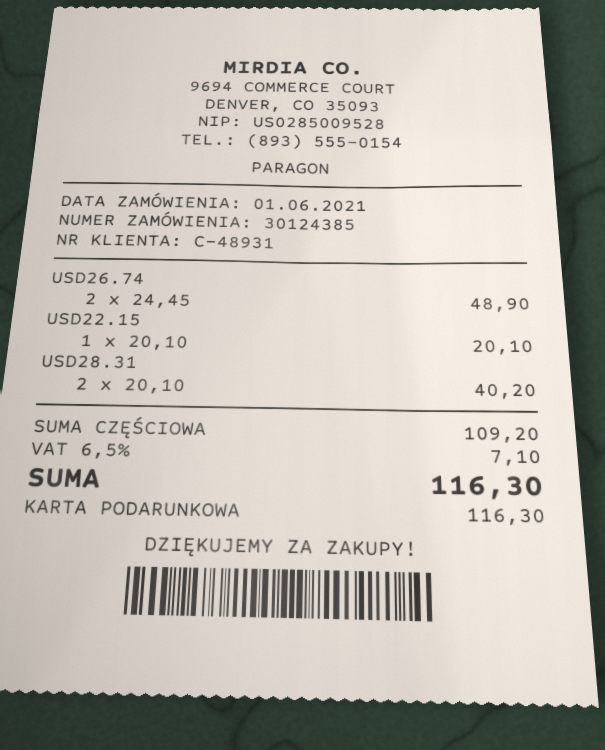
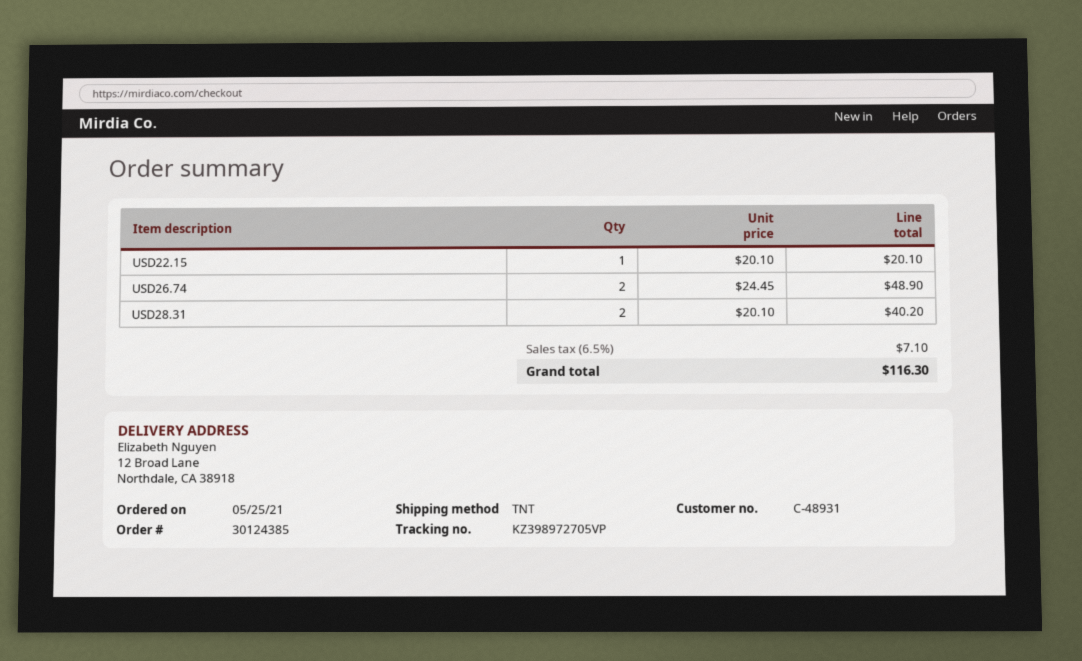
order date: 2021-06-01 -> 2021-05-25

